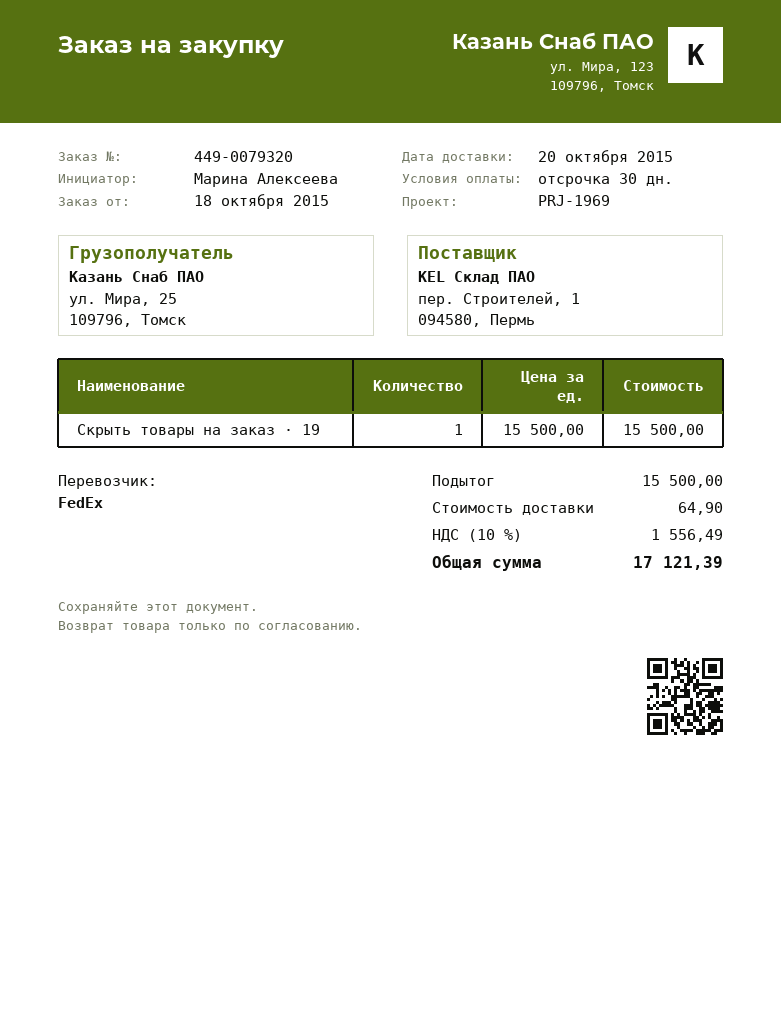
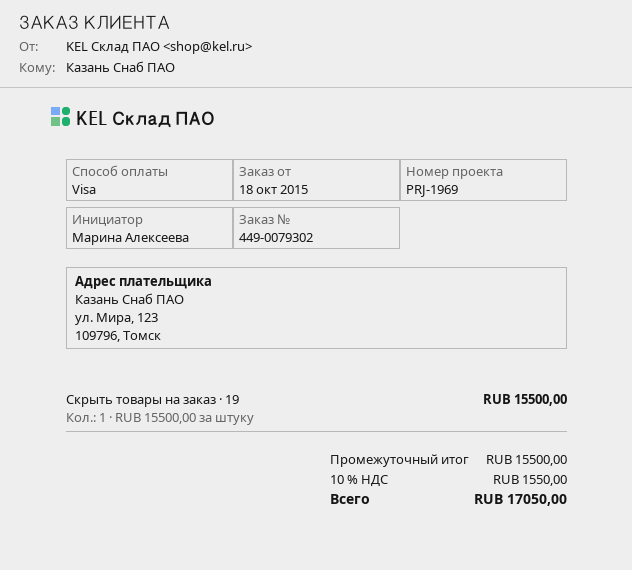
order number: 449-0079320 -> 449-0079302
shipping: 64.90 -> none
tax: 10% = 1556.49 -> 10% = 1550.00
total: 17121.39 -> 17050.00

